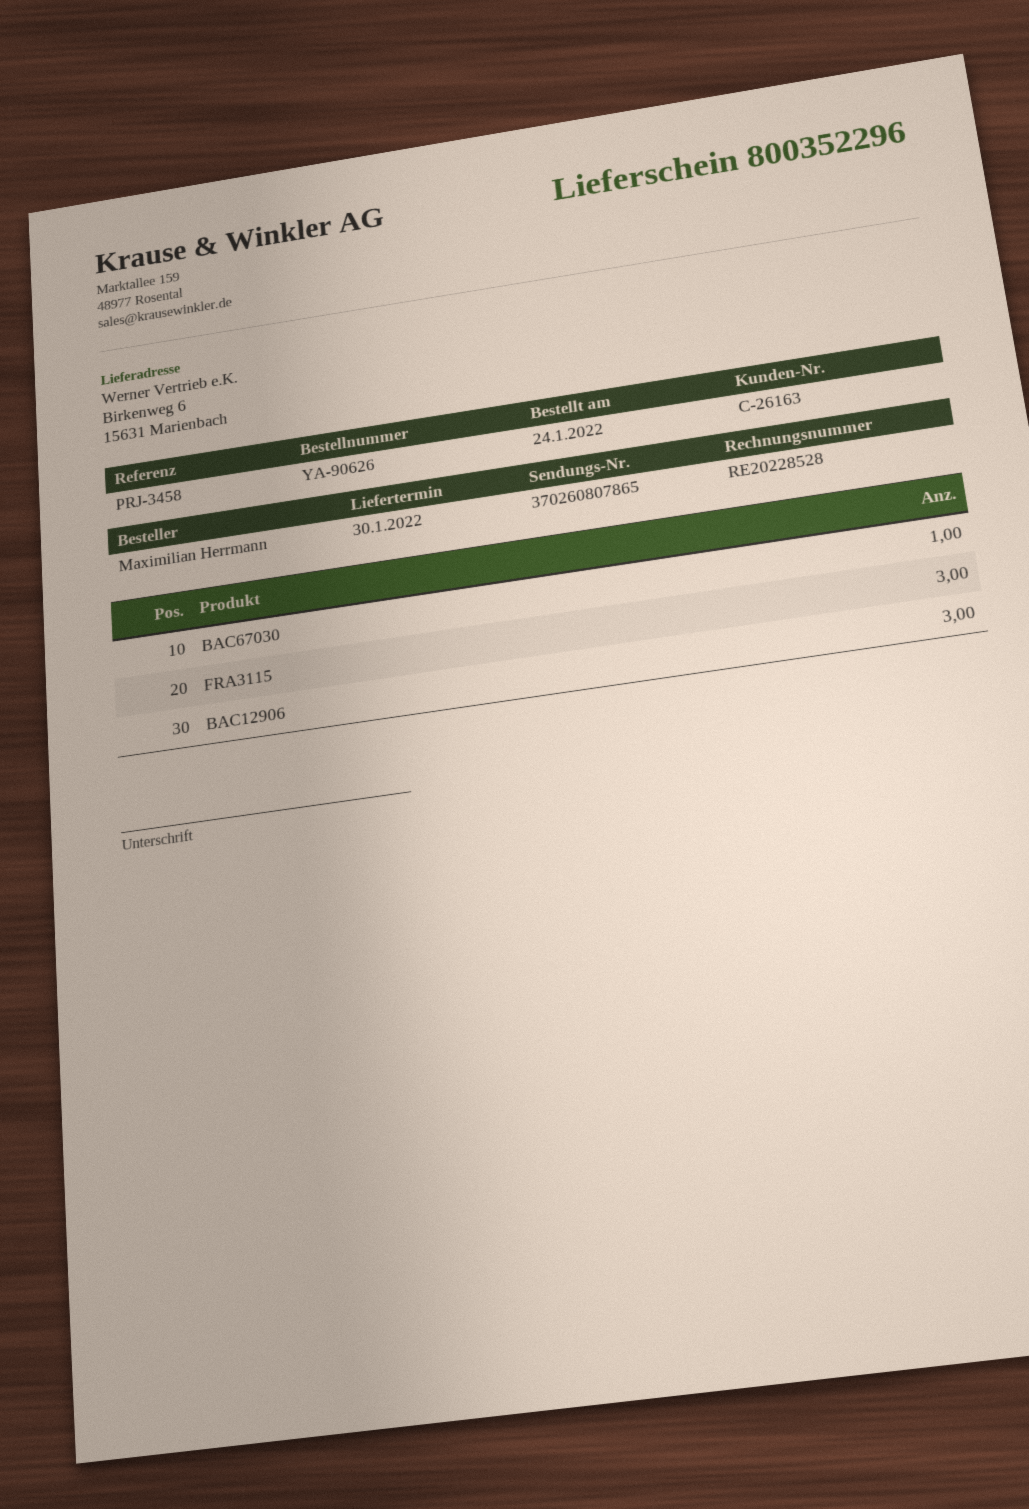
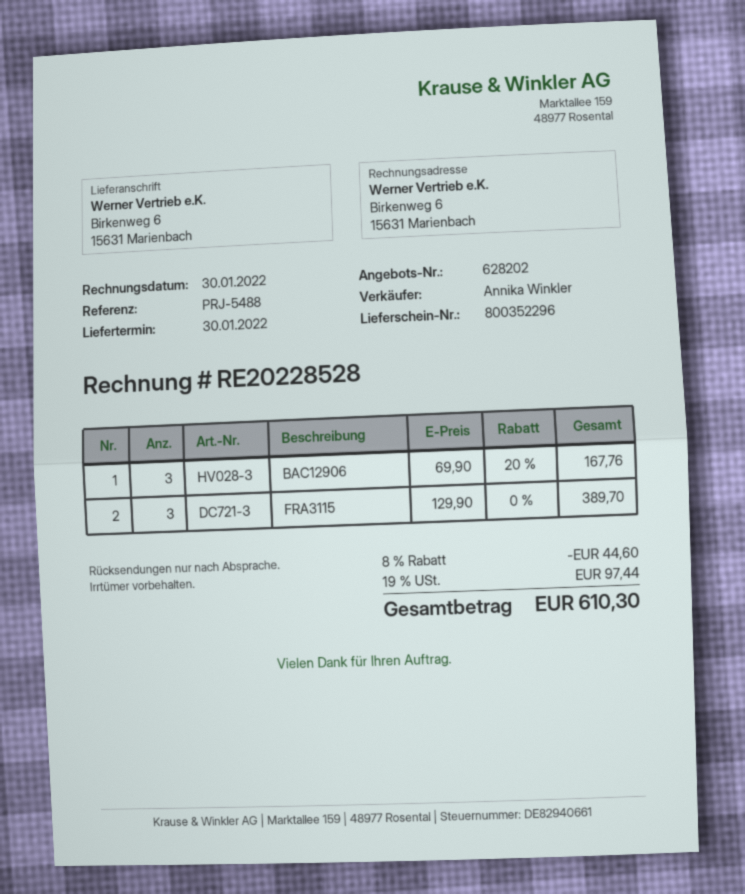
reference: PRJ-3458 -> PRJ-5488
BAC67030: 1 -> none

